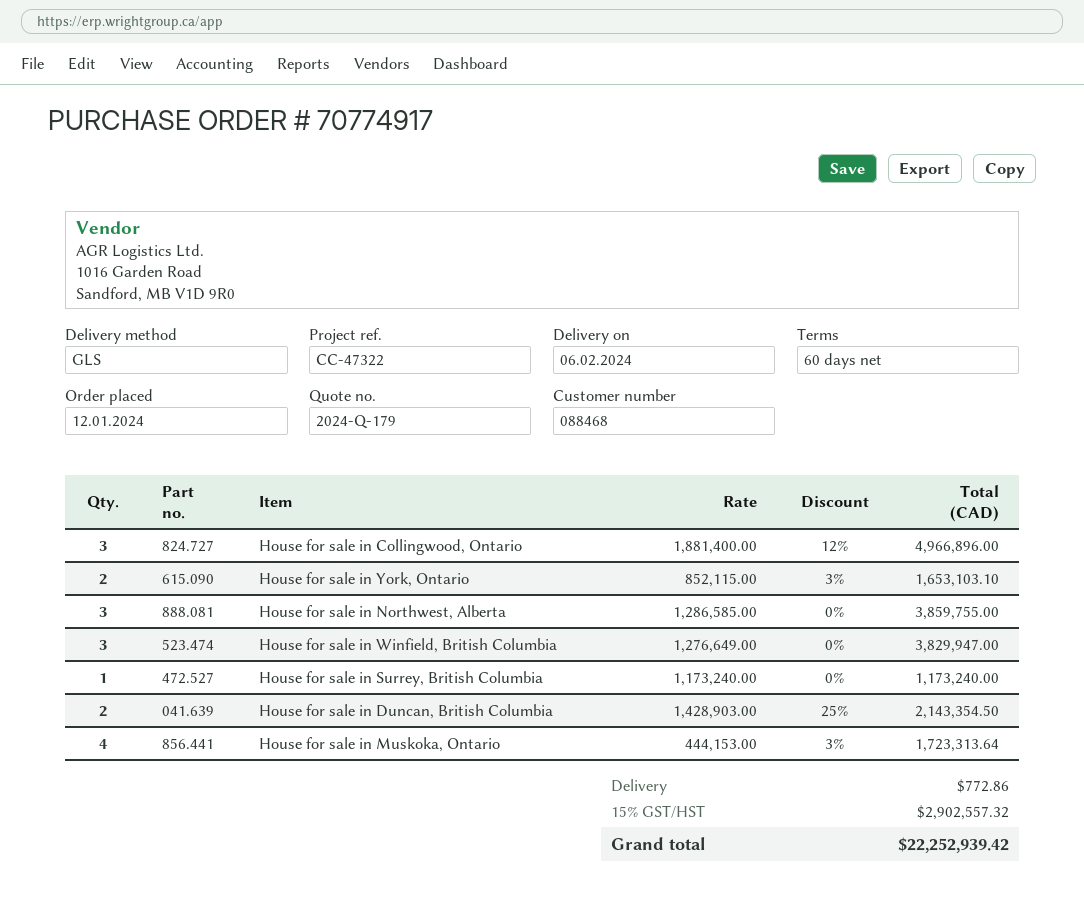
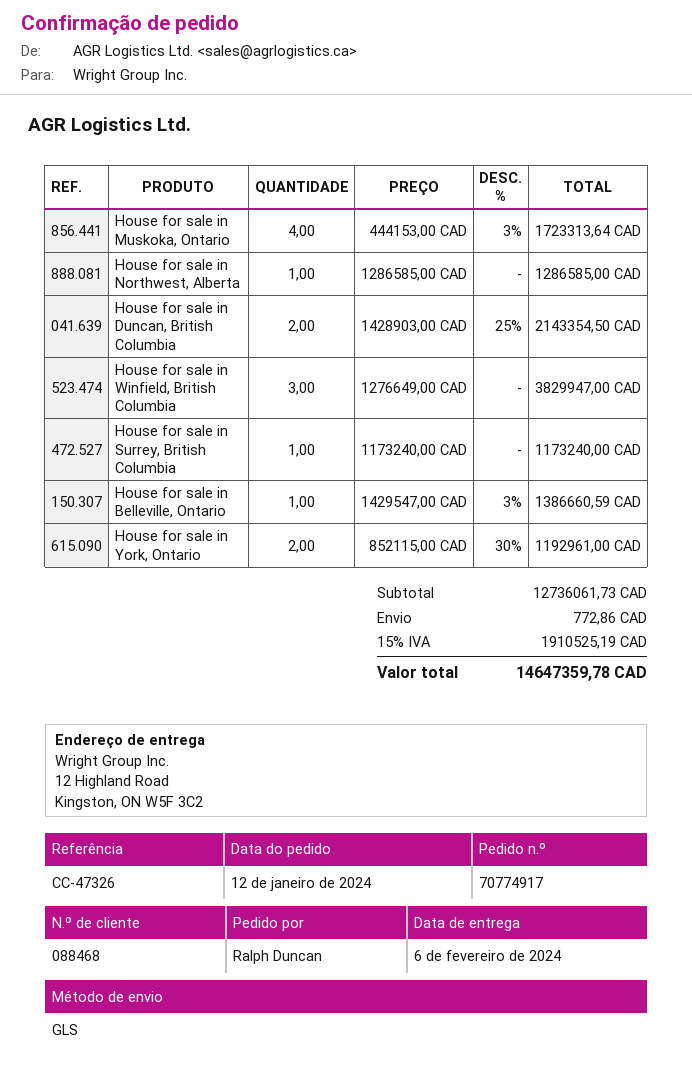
reference: CC-47322 -> CC-47326
House for sale in Collingwood, Ontario: 3 x 1881400.00 - 12% = 4966896.00 -> none
House for sale in York, Ontario: 2 x 852115.00 - 3% = 1653103.10 -> 2 x 852115.00 - 30% = 1192961.00
House for sale in Northwest, Alberta: 3 x 1286585.00 = 3859755.00 -> 1 x 1286585.00 = 1286585.00
House for sale in Belleville, Ontario: none -> 1 x 1429547.00 - 3% = 1386660.59
tax: 15% = 2902557.32 -> 15% = 1910525.19
total: 22252939.42 -> 14647359.78

